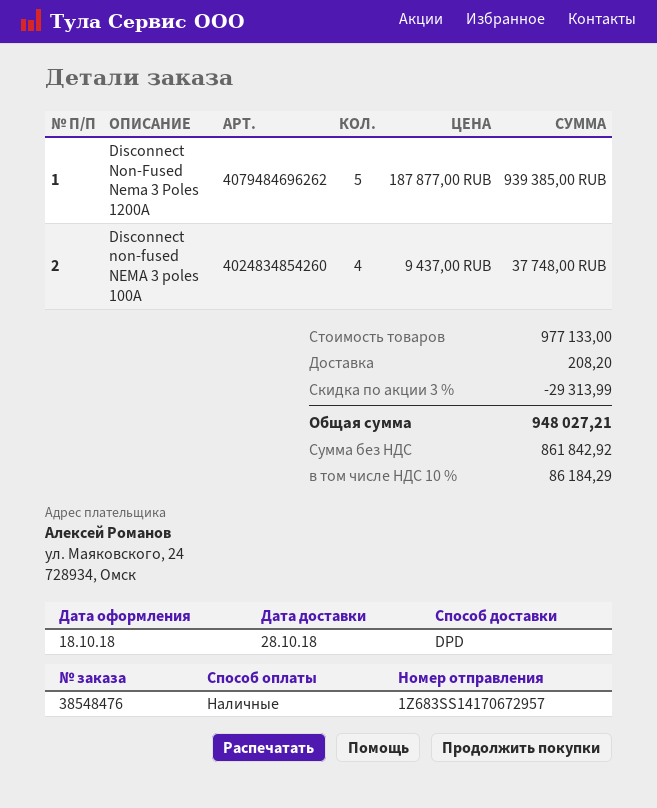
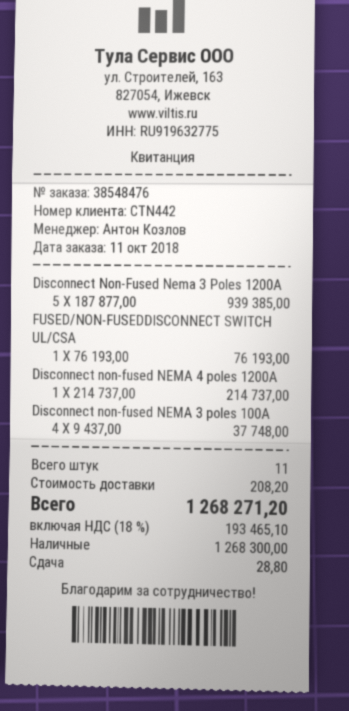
order date: 2018-10-18 -> 2018-10-11
FUSED/NON-FUSEDDISCONNECT SWITCH UL/CSA: none -> 1 x 76193.00 = 76193.00
Disconnect non-fused NEMA 4 poles 1200A: none -> 1 x 214737.00 = 214737.00
discount: 3% = 29313.99 -> none
tax: 10% = 86184.29 -> 18% = 193465.10
total: 948027.21 -> 1268271.20

